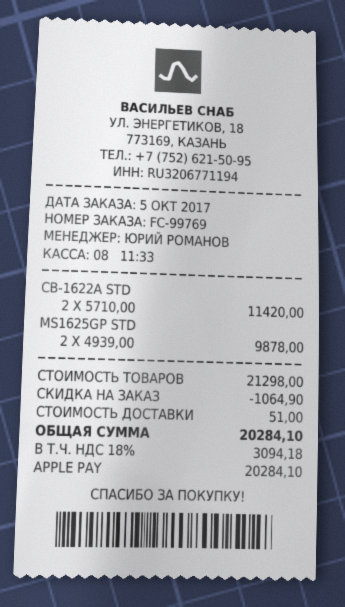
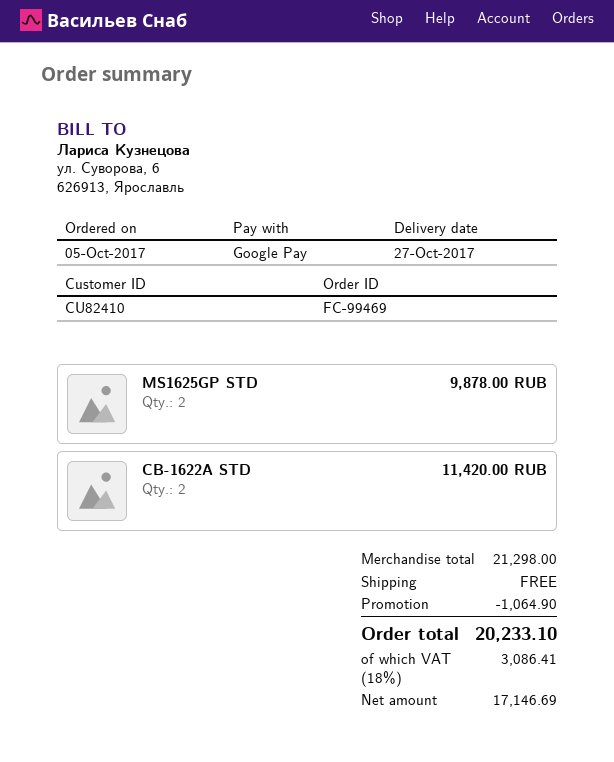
order number: FC-99769 -> FC-99469
payment method: Apple Pay -> Google Pay
shipping: 51.00 -> 0.00
tax: 18% = 3094.18 -> 18% = 3086.41
total: 20284.10 -> 20233.10

